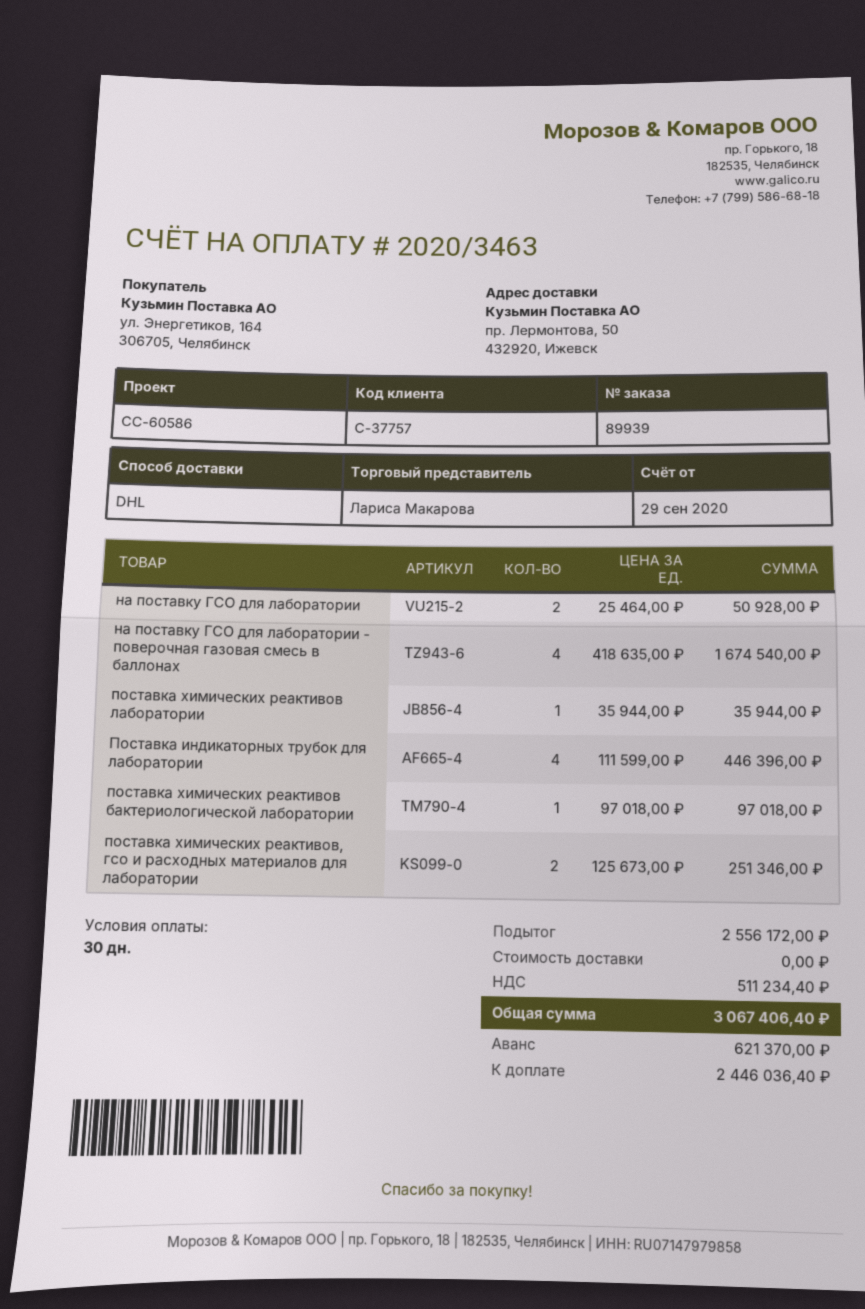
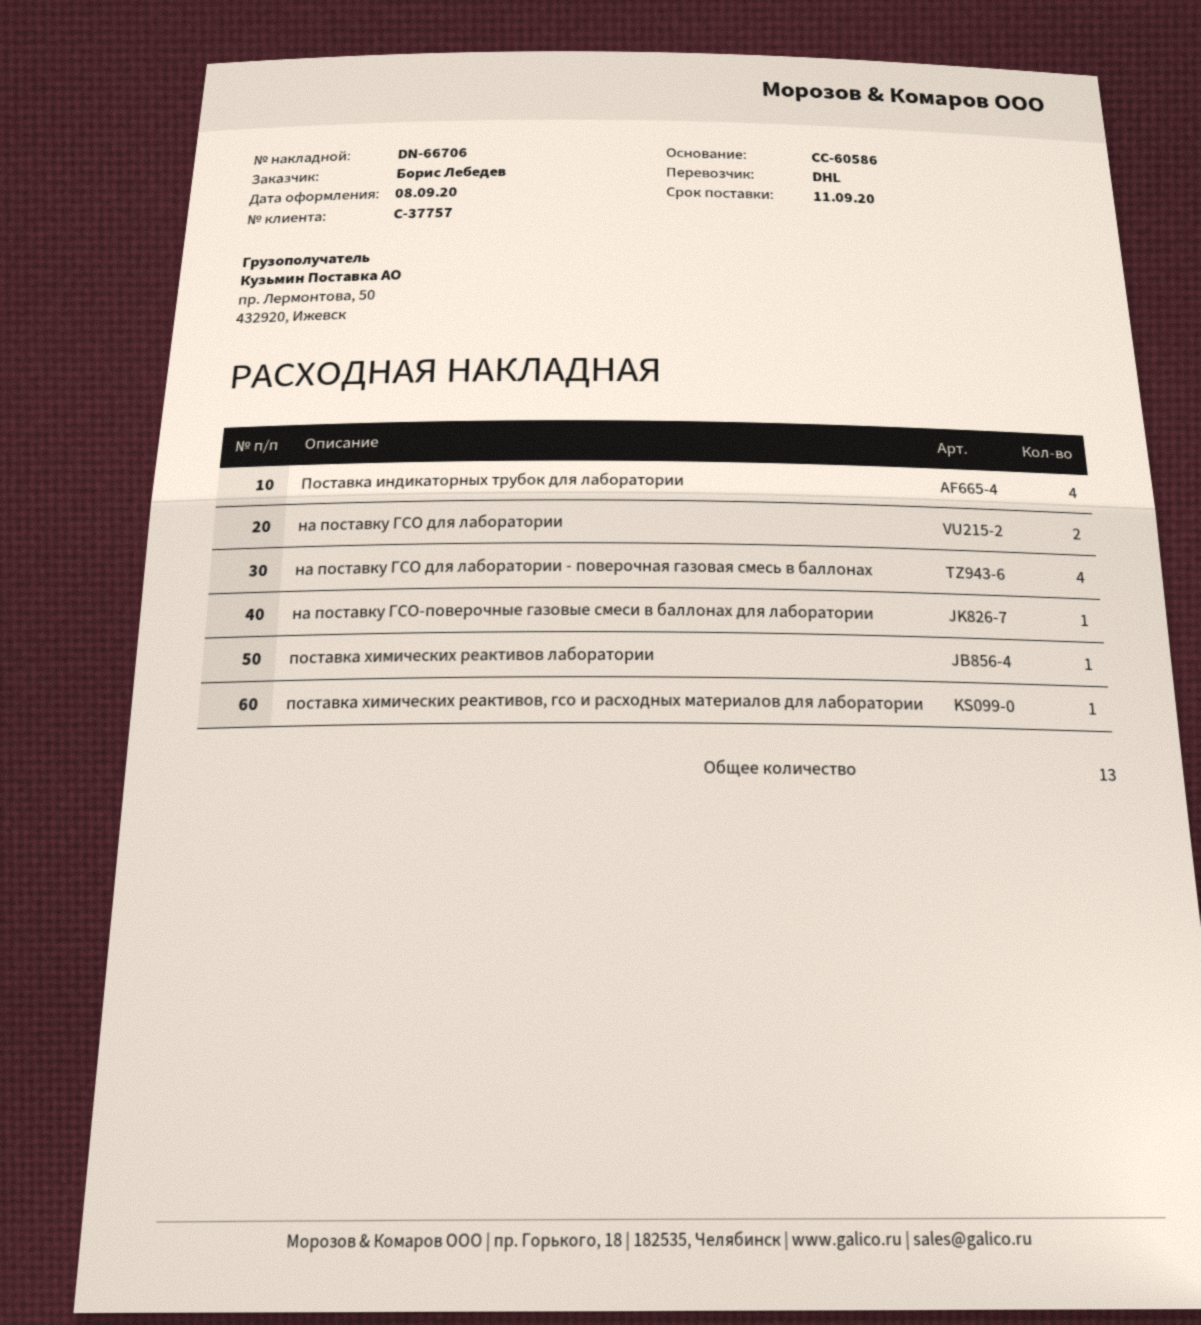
поставка химических реактивов бактериологической лаборатории: 1 -> none
поставка химических реактивов, гсо и расходных материалов для лаборатории: 2 -> 1
на поставку ГСО-поверочные газовые смеси в баллонах для лаборатории: none -> 1

